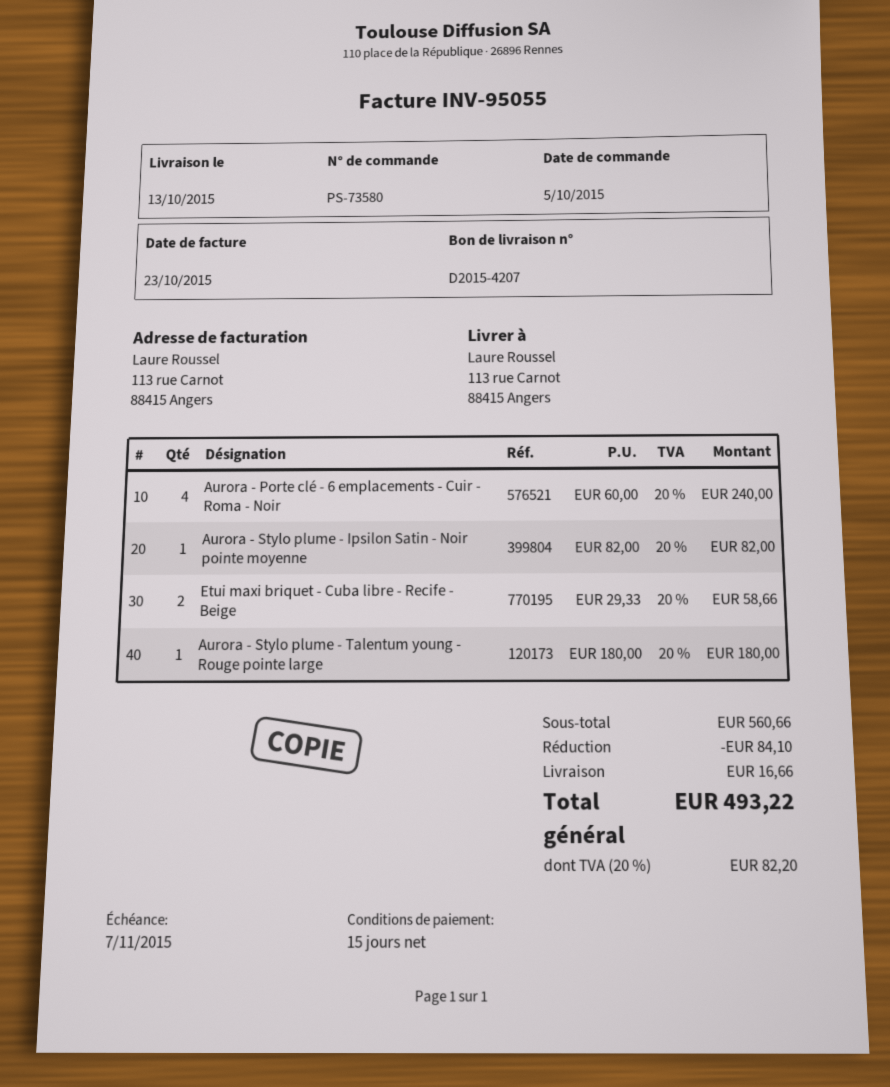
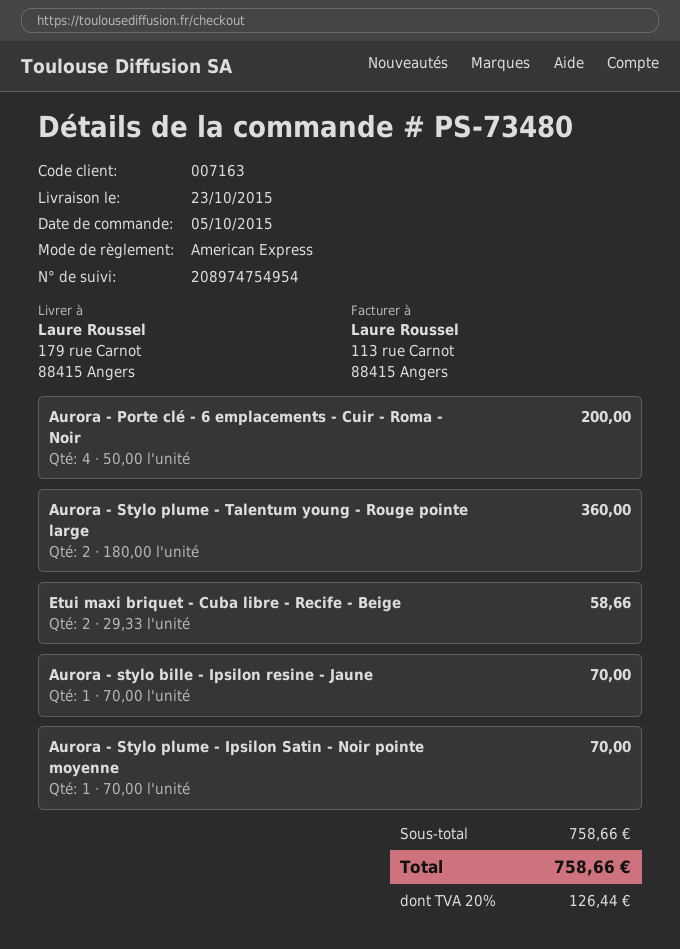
order number: PS-73580 -> PS-73480
delivery date: 2015-10-13 -> 2015-10-23
ship to: 113 rue Carnot, 88415 Angers -> 179 rue Carnot, 88415 Angers
Aurora - Porte clé - 6 emplacements - Cuir - Roma - Noir: 4 x 60.00 = 240.00 -> 4 x 50.00 = 200.00
Aurora - Stylo plume - Ipsilon Satin - Noir pointe moyenne: 1 x 82.00 = 82.00 -> 1 x 70.00 = 70.00
Aurora - Stylo plume - Talentum young - Rouge pointe large: 1 x 180.00 = 180.00 -> 2 x 180.00 = 360.00
Aurora - stylo bille - Ipsilon resine - Jaune: none -> 1 x 70.00 = 70.00
subtotal: 560.66 -> 758.66
discount: 84.10 -> none
shipping: 16.66 -> none
tax: 20% = 82.20 -> 20% = 126.44
total: 493.22 -> 758.66

